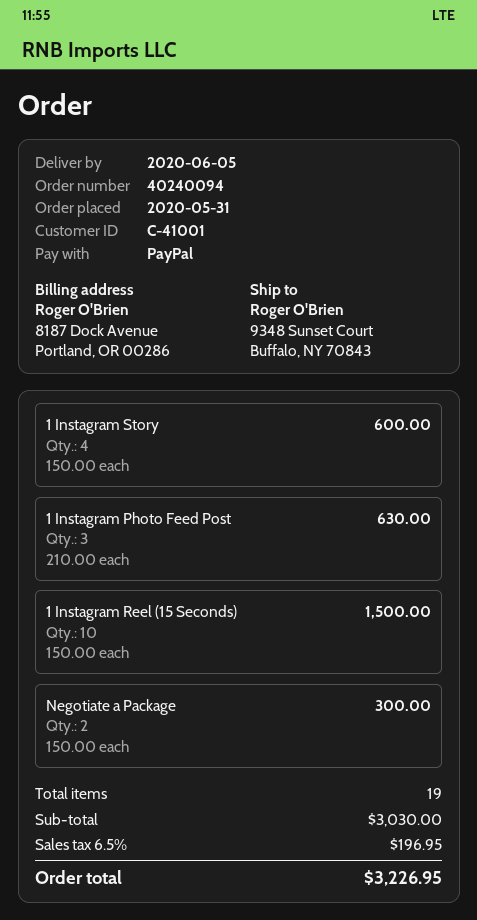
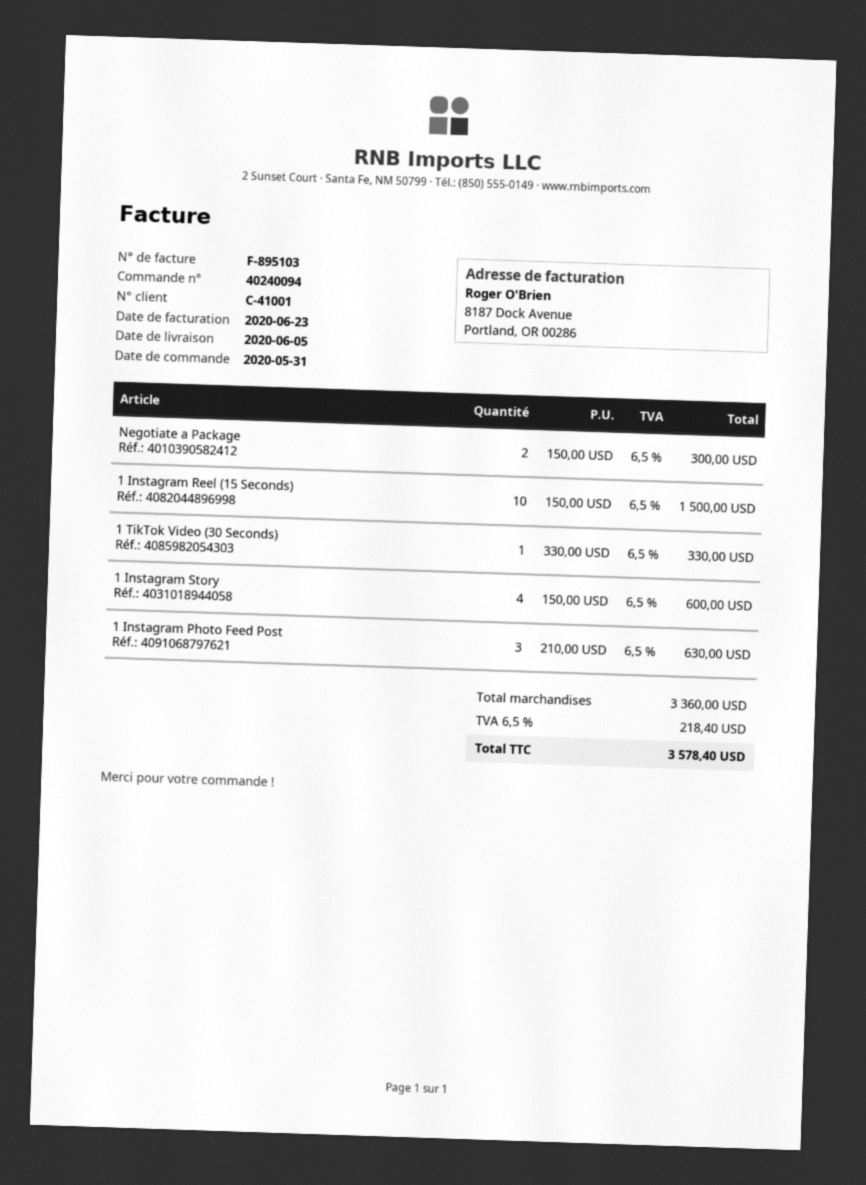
1 TikTok Video (30 Seconds): none -> 1 x 330.00 = 330.00
subtotal: 3030.00 -> 3360.00
tax: 6.5% = 196.95 -> 6.5% = 218.40
total: 3226.95 -> 3578.40

